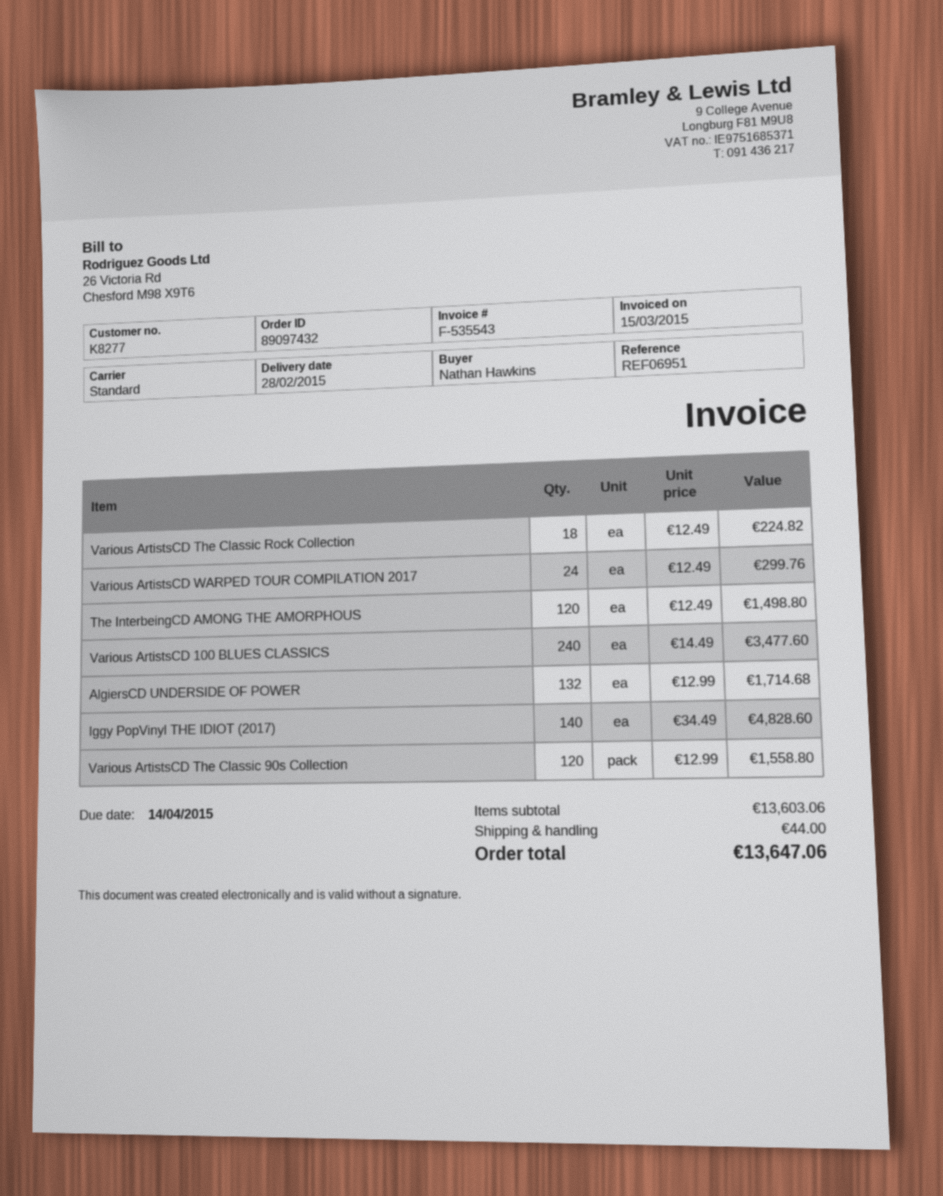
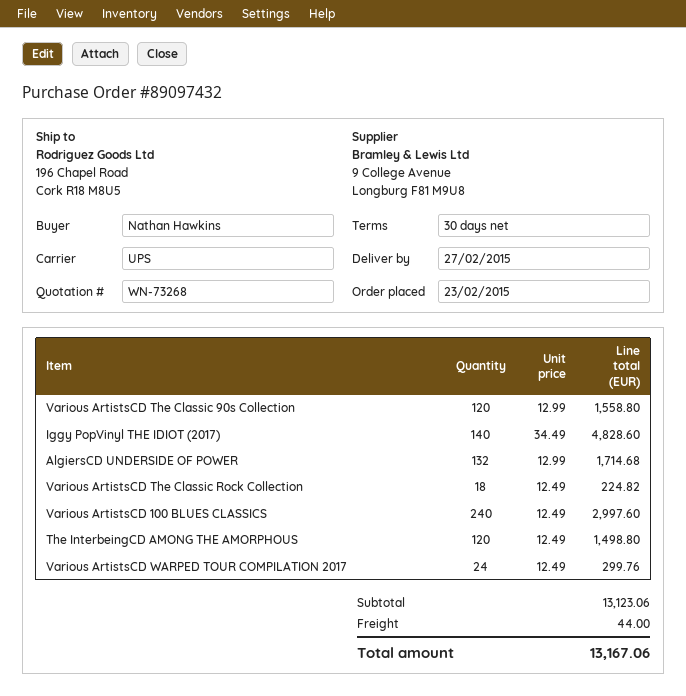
delivery date: 2015-02-28 -> 2015-02-27
shipping method: standard -> UPS
Various ArtistsCD 100 BLUES CLASSICS: 240 x 14.49 = 3477.60 -> 240 x 12.49 = 2997.60
subtotal: 13603.06 -> 13123.06
total: 13647.06 -> 13167.06

